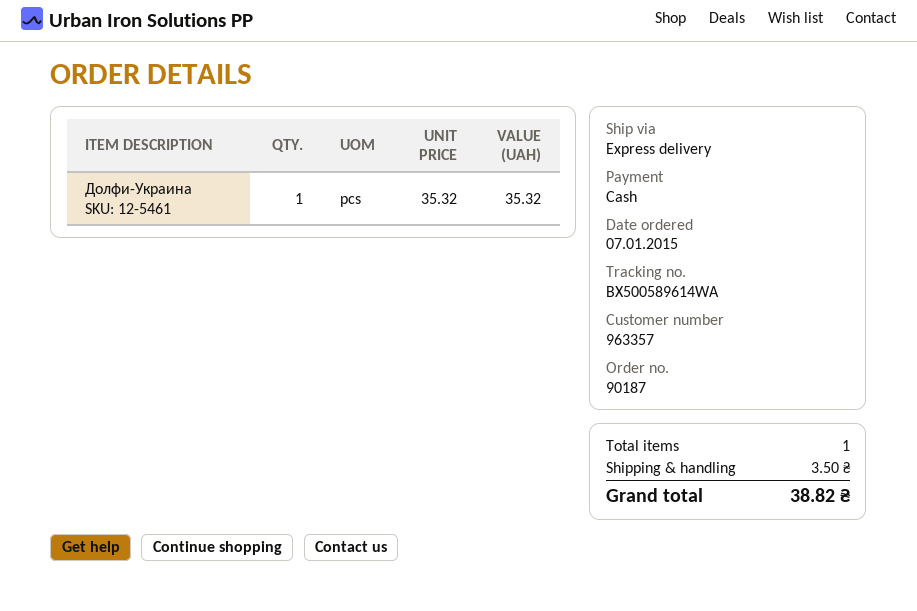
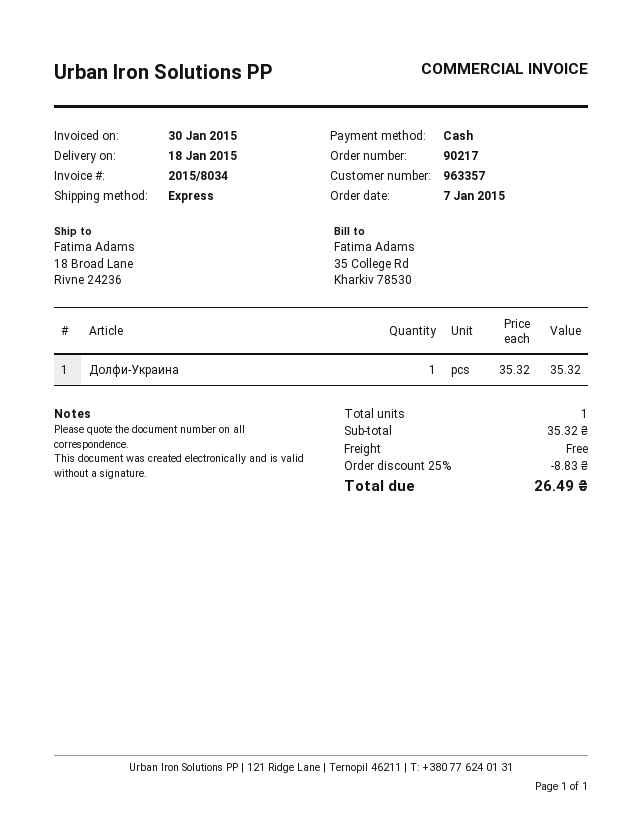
order number: 90187 -> 90217
discount: none -> 25% = 8.83
shipping: 3.50 -> 0.00
total: 38.82 -> 26.49

